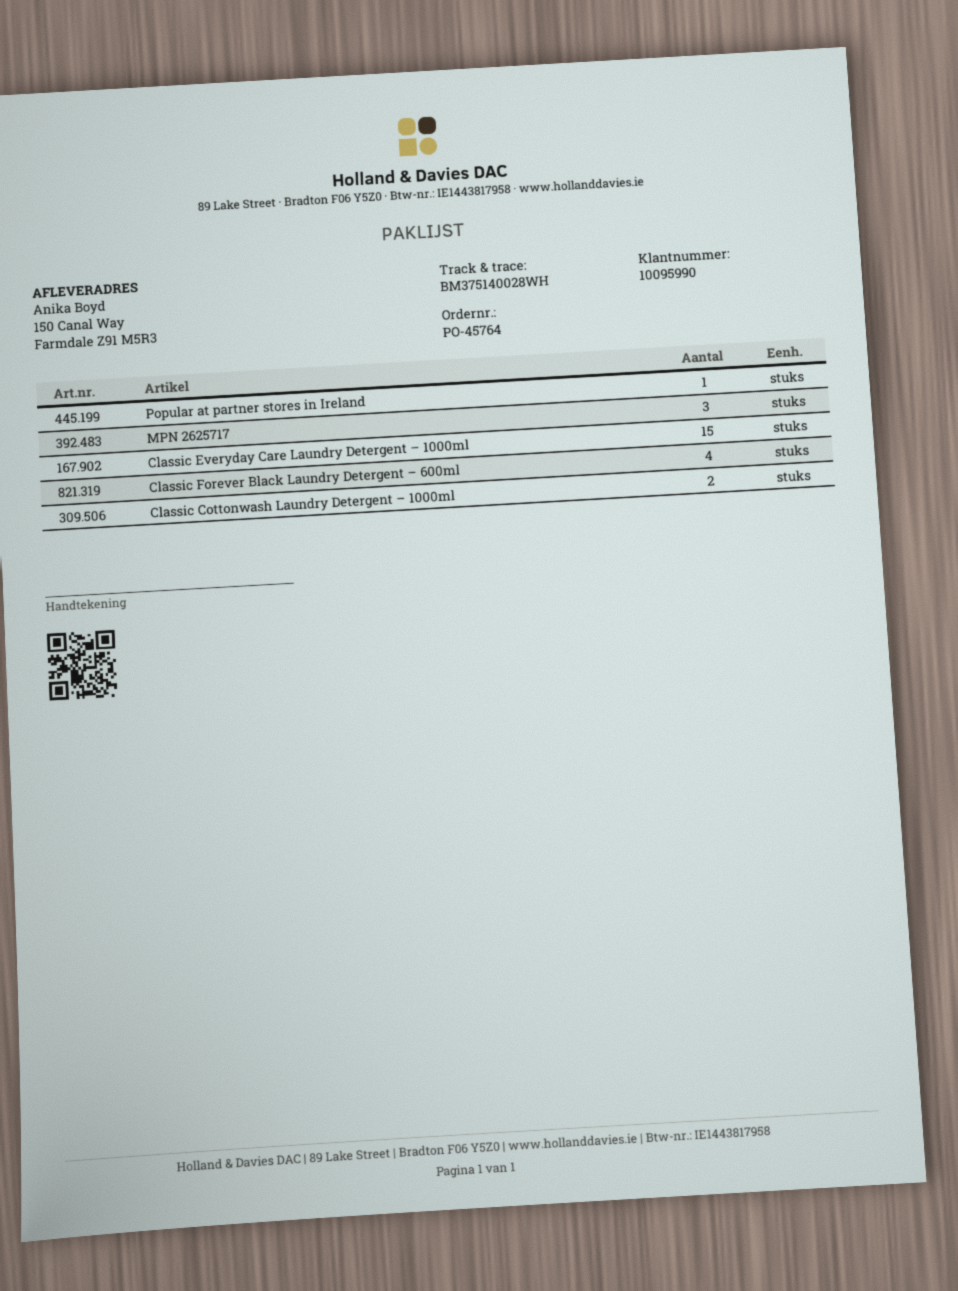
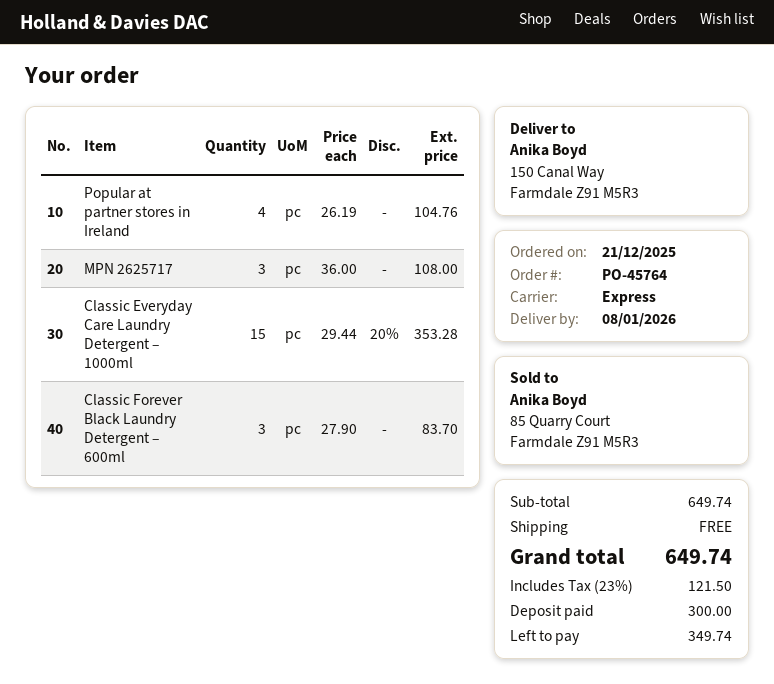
Popular at partner stores in Ireland: 1 -> 4
Classic Forever Black Laundry Detergent – 600ml: 4 -> 3
Classic Cottonwash Laundry Detergent – 1000ml: 2 -> none

